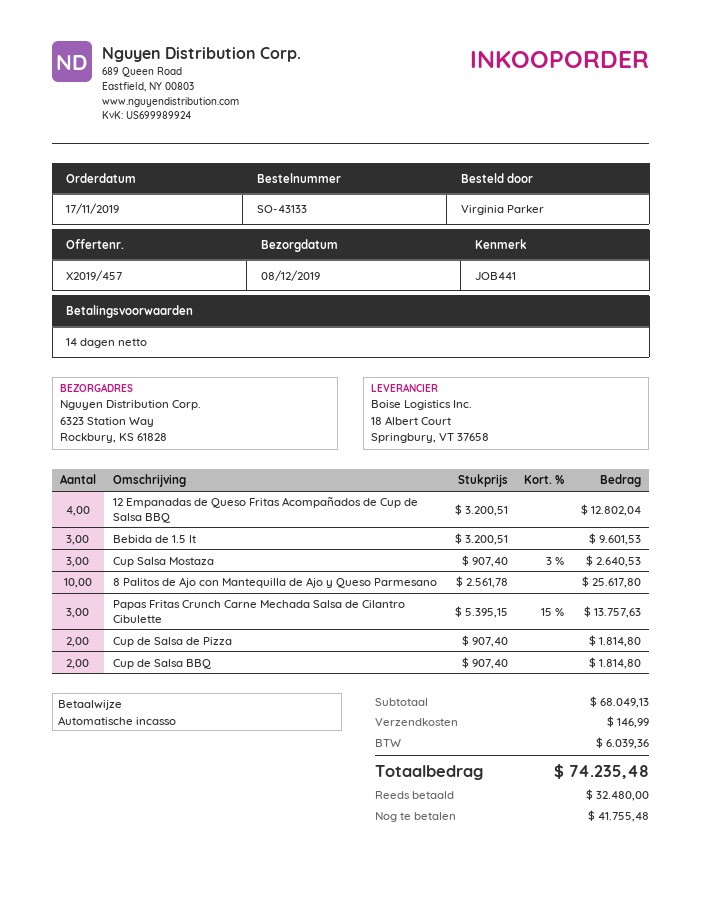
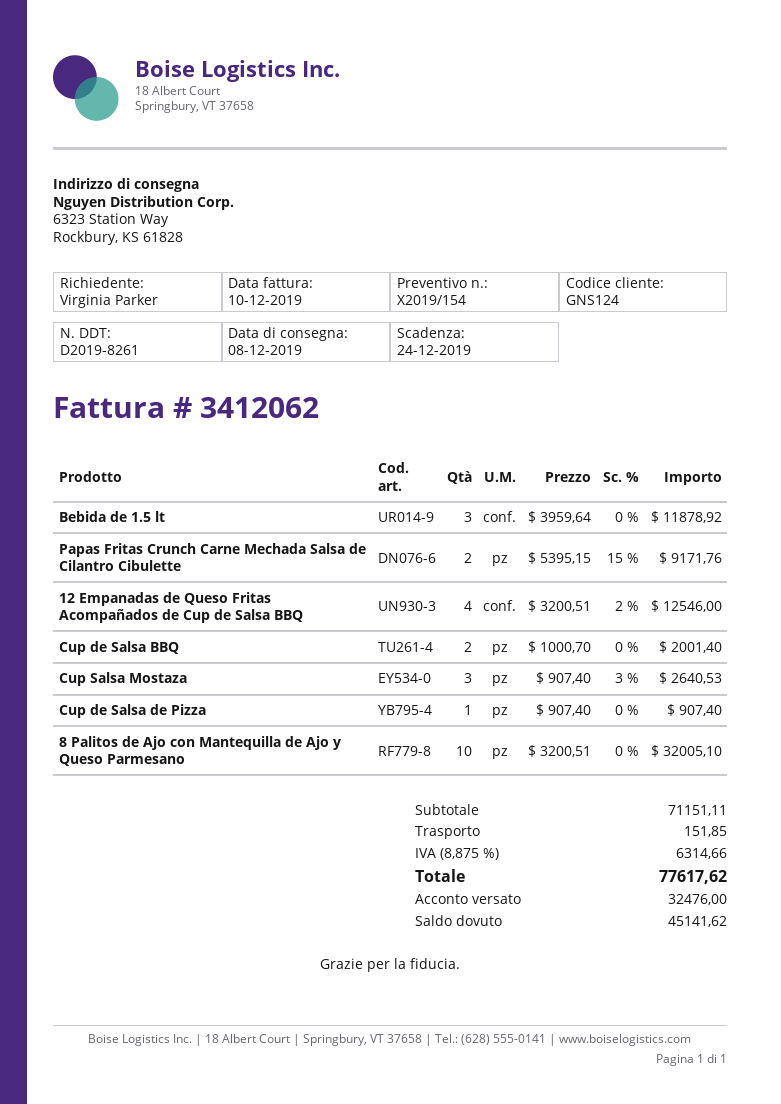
quote number: X2019/457 -> X2019/154
12 Empanadas de Queso Fritas Acompañados de Cup de Salsa BBQ: 4 x 3200.51 = 12802.04 -> 4 x 3200.51 - 2% = 12546.00
Bebida de 1.5 lt: 3 x 3200.51 = 9601.53 -> 3 x 3959.64 = 11878.92
8 Palitos de Ajo con Mantequilla de Ajo y Queso Parmesano: 10 x 2561.78 = 25617.80 -> 10 x 3200.51 = 32005.10
Papas Fritas Crunch Carne Mechada Salsa de Cilantro Cibulette: 3 x 5395.15 - 15% = 13757.63 -> 2 x 5395.15 - 15% = 9171.76
Cup de Salsa de Pizza: 2 x 907.40 = 1814.80 -> 1 x 907.40 = 907.40
Cup de Salsa BBQ: 2 x 907.40 = 1814.80 -> 2 x 1000.70 = 2001.40
subtotal: 68049.13 -> 71151.11
shipping: 146.99 -> 151.85
tax: 6039.36 -> 6314.66
total: 74235.48 -> 77617.62
deposit: 32480.00 -> 32476.00
balance: 41755.48 -> 45141.62

